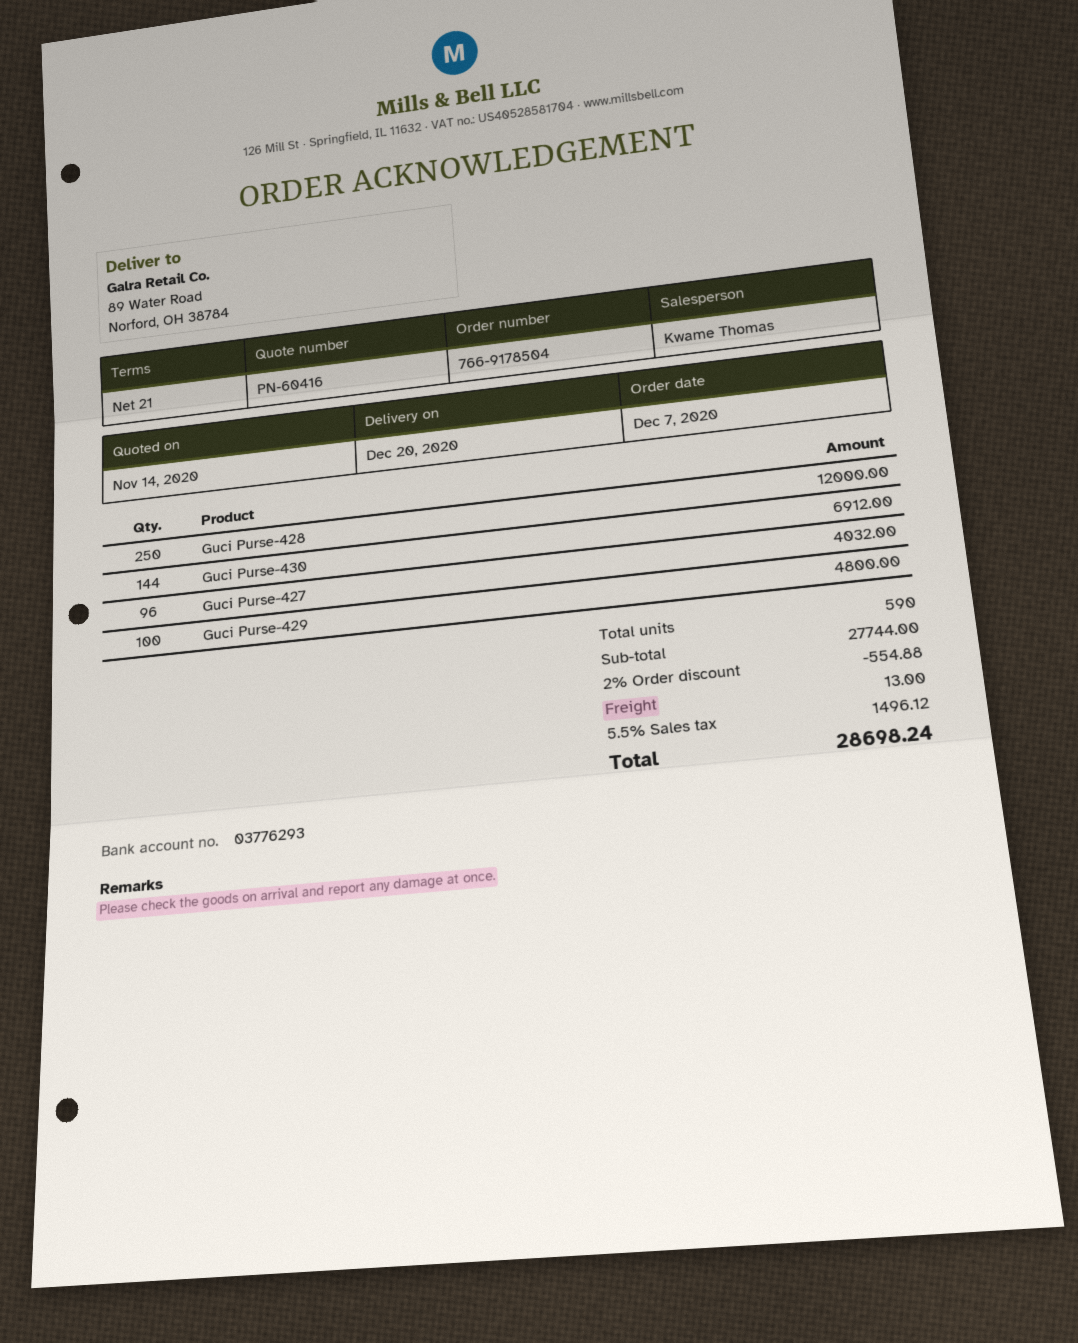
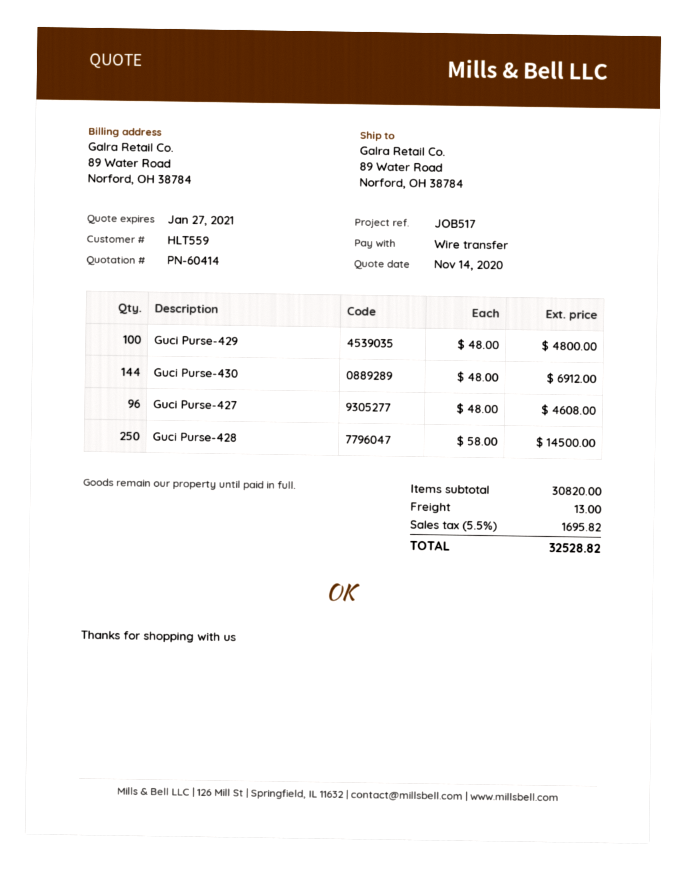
quote number: PN-60416 -> PN-60414
Guci Purse-428: 250 for 12000.00 -> 250 for 14500.00
Guci Purse-427: 96 for 4032.00 -> 96 for 4608.00
subtotal: 27744.00 -> 30820.00
discount: 2% = 554.88 -> none
tax: 5.5% = 1496.12 -> 5.5% = 1695.82
total: 28698.24 -> 32528.82

